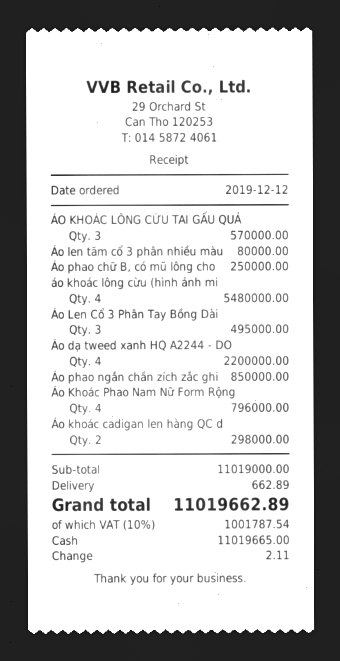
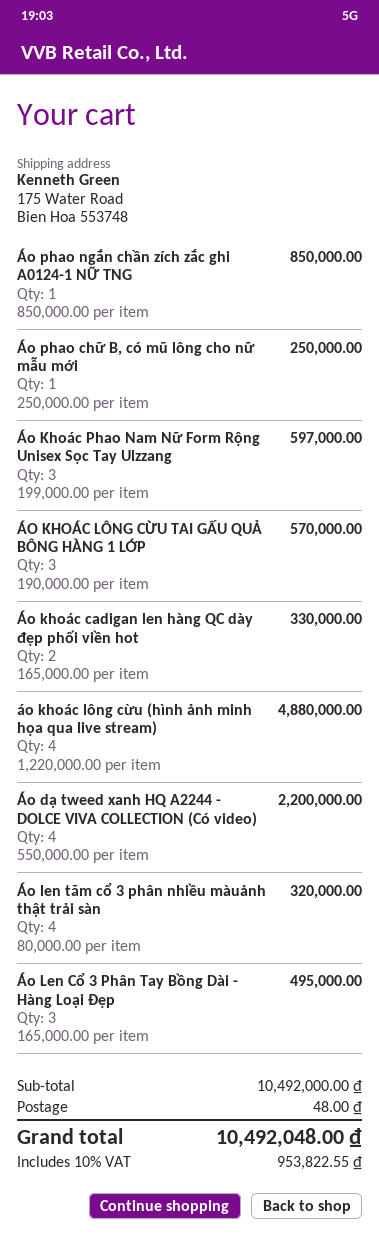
Áo len tăm cổ 3 phân nhiều màu: 1 for 80000.00 -> 4 for 320000.00
áo khoác lông cừu (hình ảnh mi: 4 for 5480000.00 -> 4 for 4880000.00
Áo Khoác Phao Nam Nữ Form Rộng: 4 for 796000.00 -> 3 for 597000.00
Áo khoác cadigan len hàng QC d: 2 for 298000.00 -> 2 for 330000.00
subtotal: 11019000.00 -> 10492000.00
shipping: 662.89 -> 48.00
tax: 10% = 1001787.54 -> 10% = 953822.55
total: 11019662.89 -> 10492048.00

